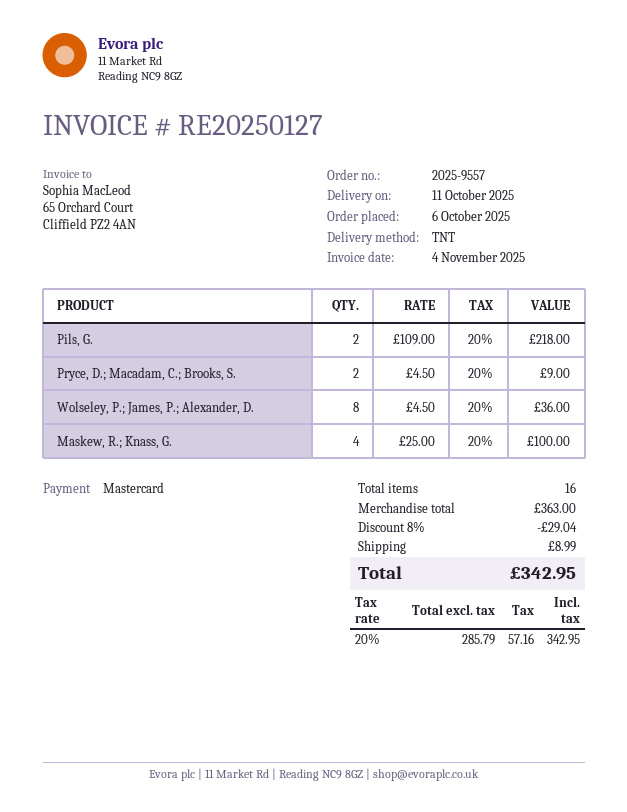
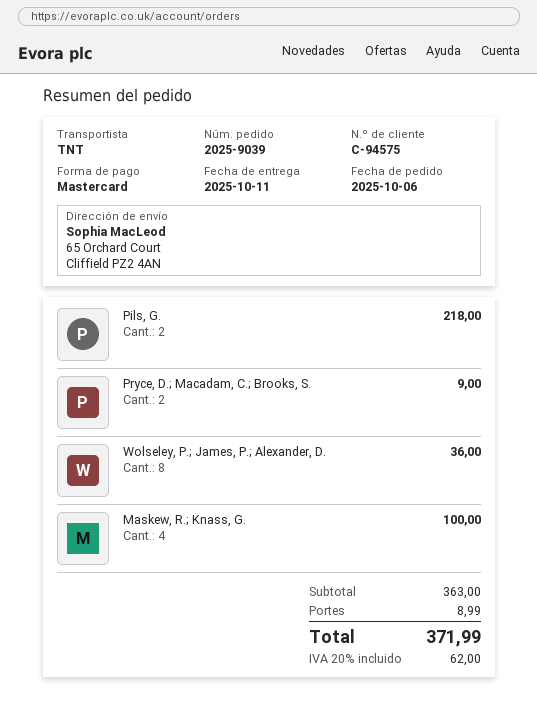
order number: 2025-9557 -> 2025-9039
discount: 8% = 29.04 -> none
tax: 20% = 57.16 -> 20% = 62.00
total: 342.95 -> 371.99

